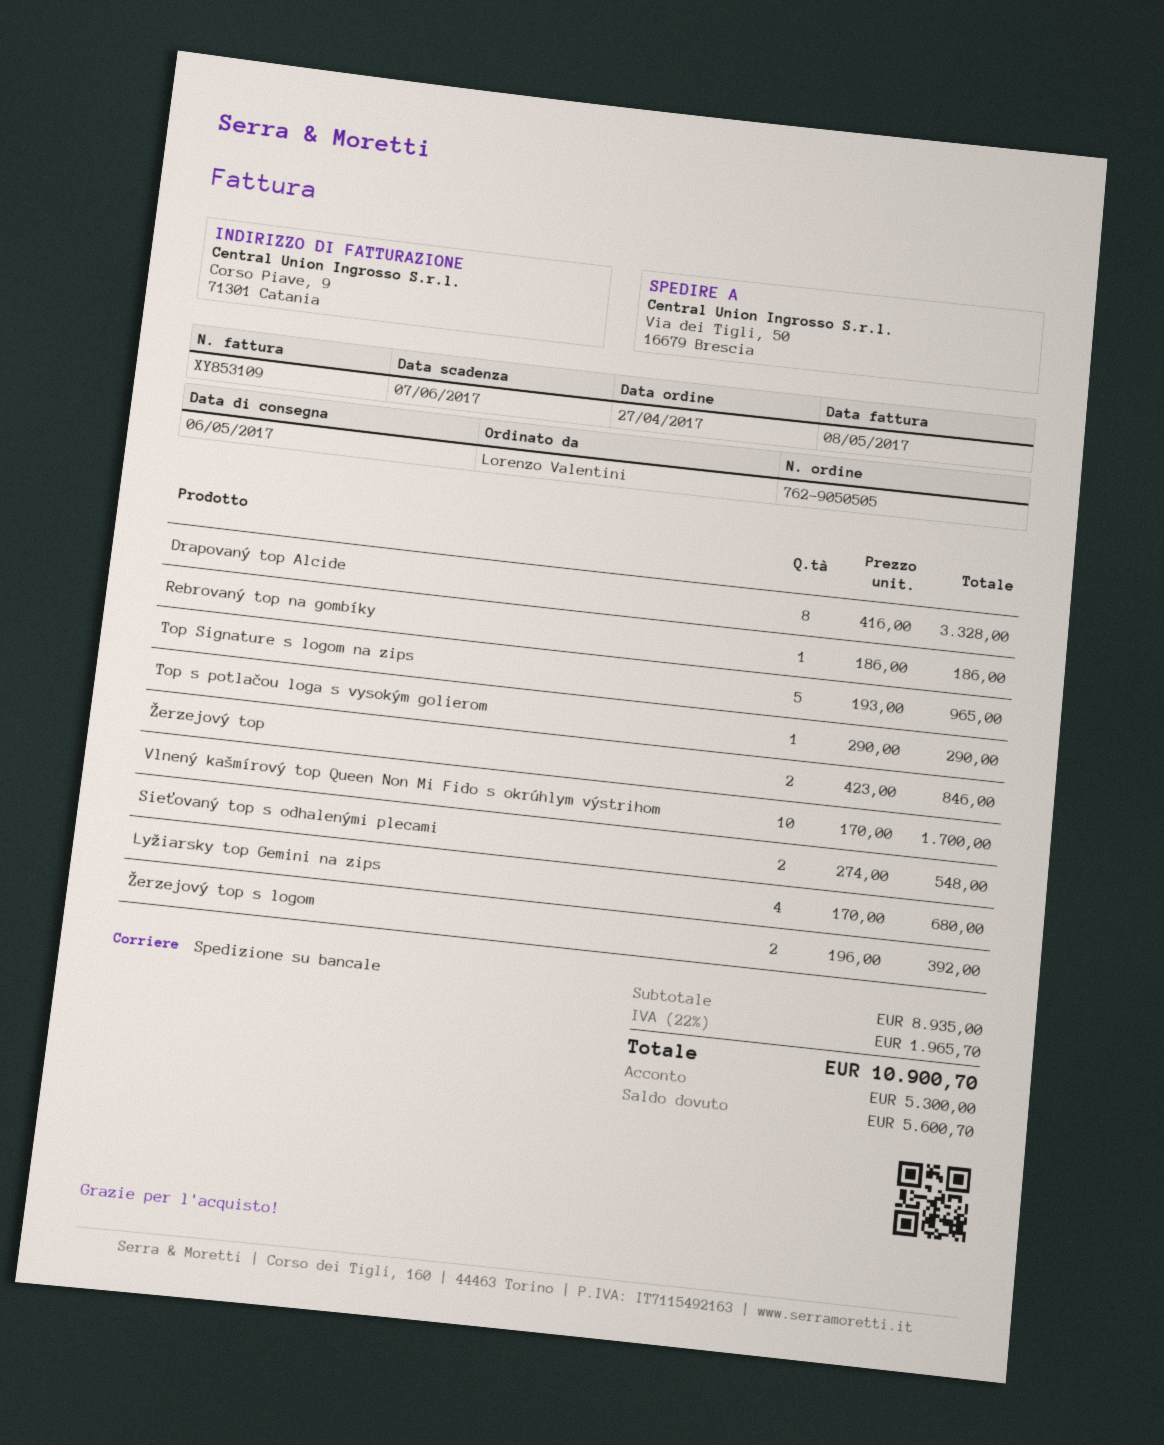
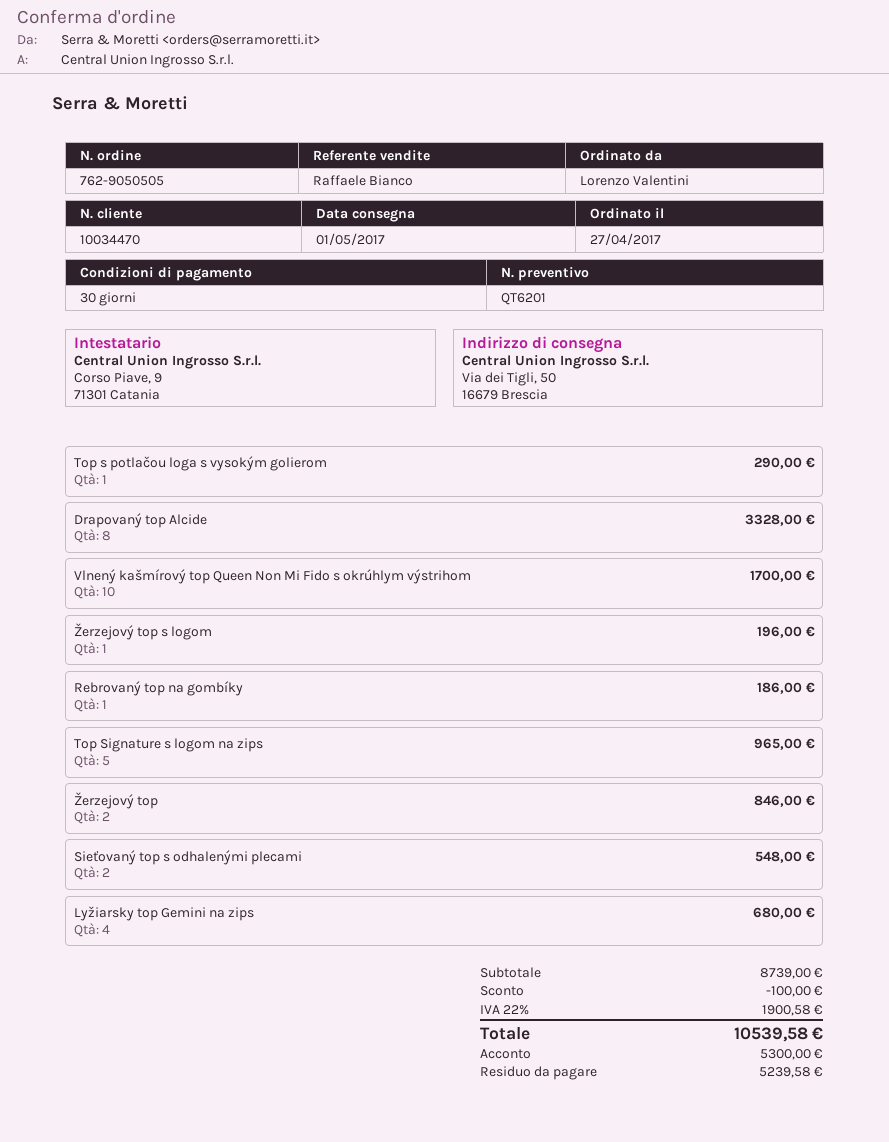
delivery date: 2017-05-06 -> 2017-05-01
Žerzejový top s logom: 2 for 392.00 -> 1 for 196.00
subtotal: 8935.00 -> 8739.00
discount: none -> 100.00
tax: 22% = 1965.70 -> 22% = 1900.58
total: 10900.70 -> 10539.58
balance: 5600.70 -> 5239.58

